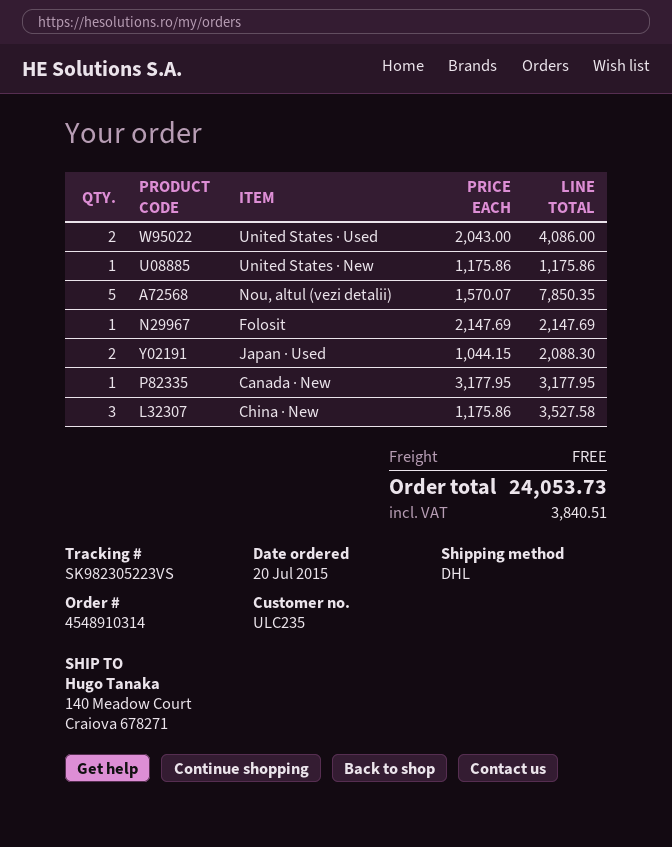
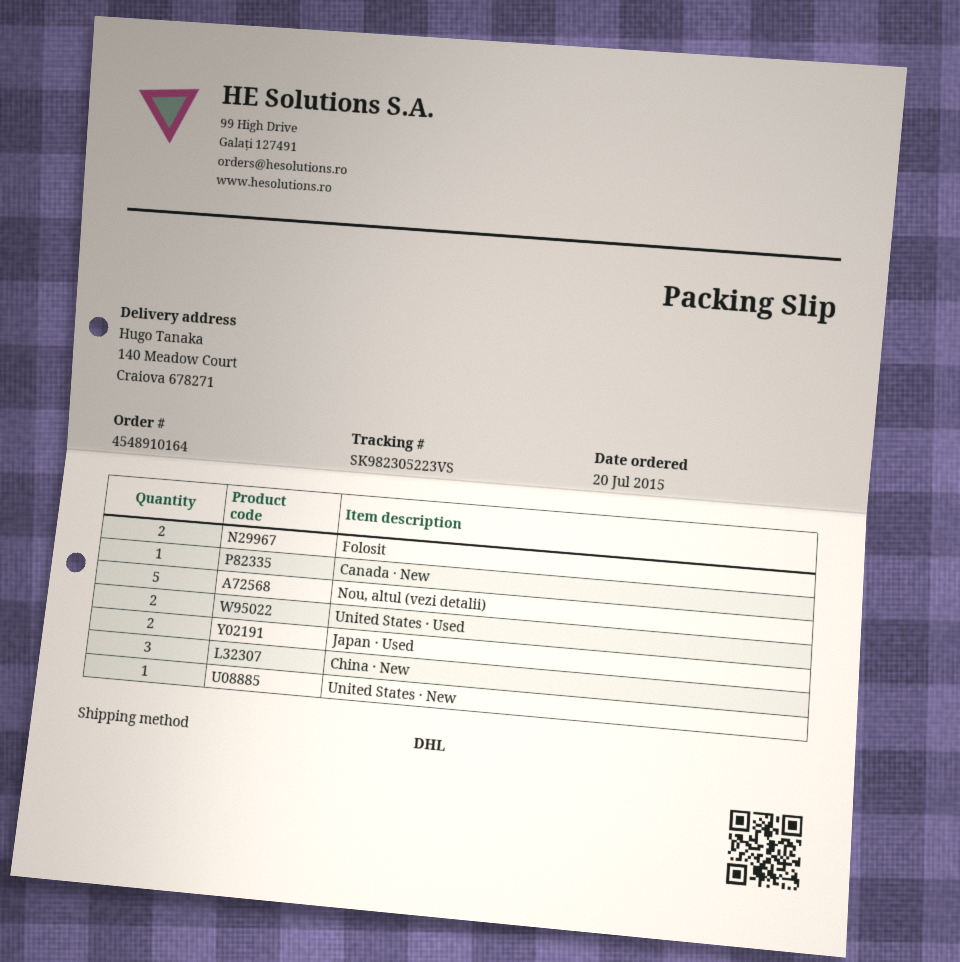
order number: 4548910314 -> 4548910164
Folosit: 1 -> 2

